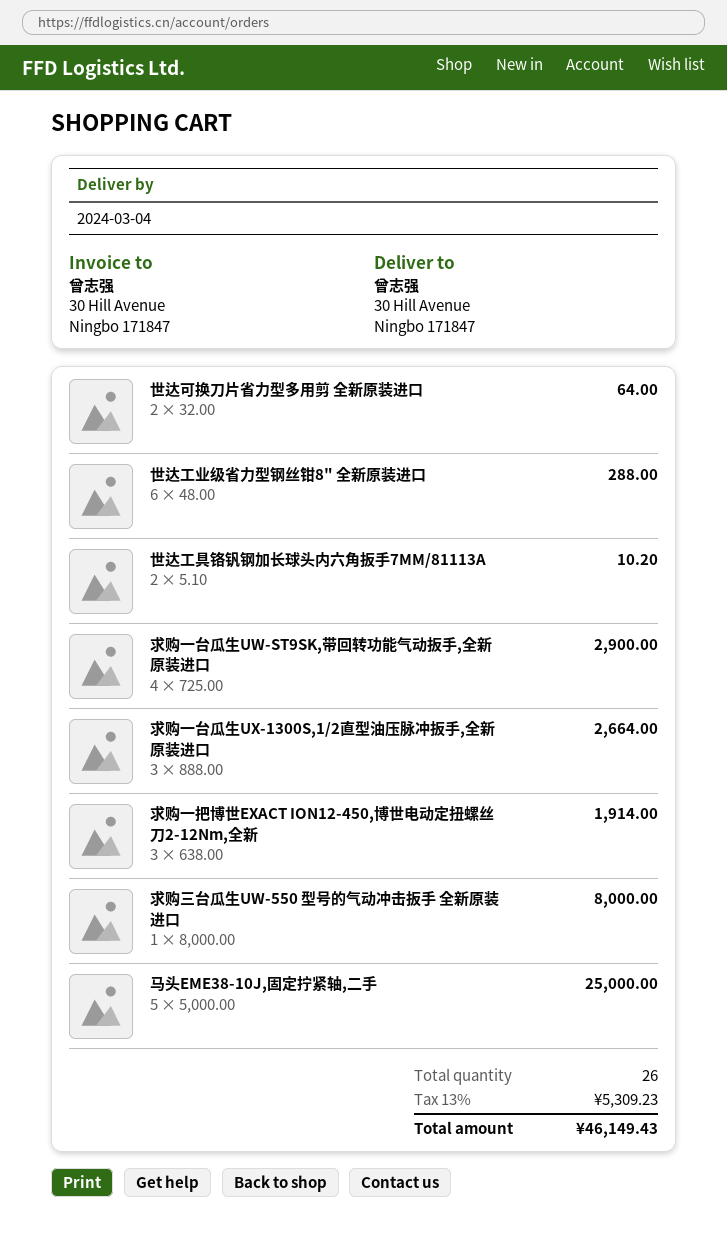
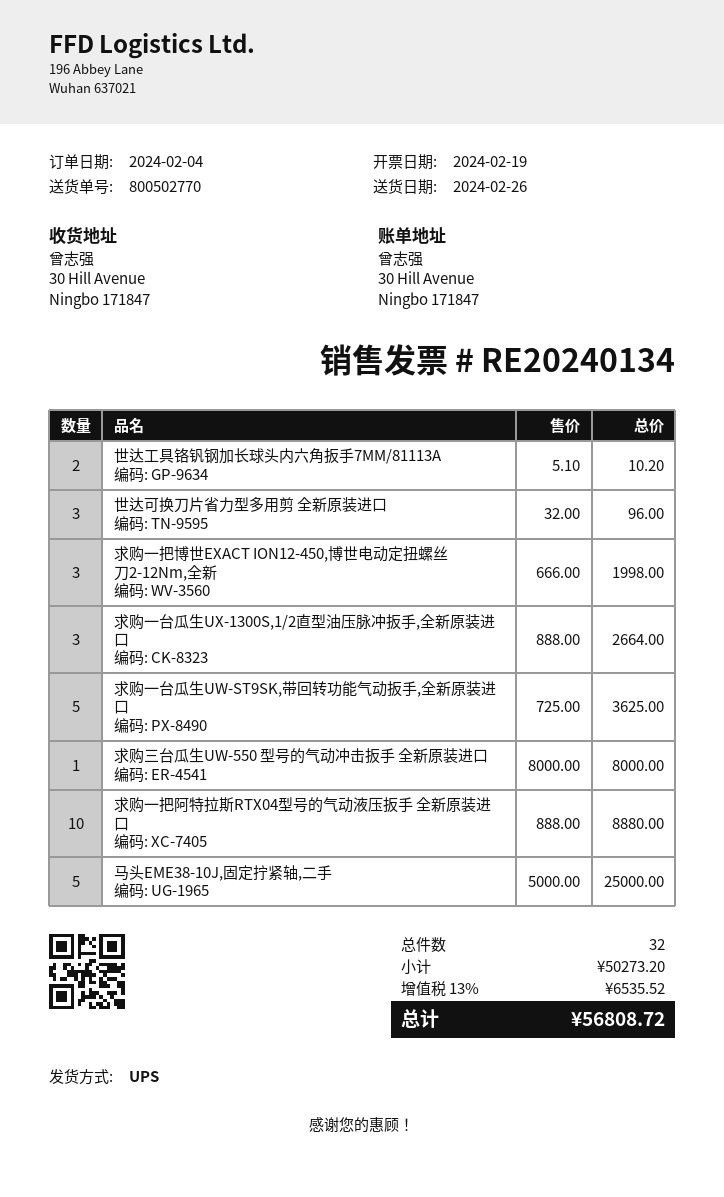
delivery date: 2024-03-04 -> 2024-02-26
世达可换刀片省力型多用剪 全新原装进口: 2 x 32.00 = 64.00 -> 3 x 32.00 = 96.00
世达工业级省力型钢丝钳8" 全新原装进口: 6 x 48.00 = 288.00 -> none
求购一台瓜生UW-ST9SK,带回转功能气动扳手,全新原装进口: 4 x 725.00 = 2900.00 -> 5 x 725.00 = 3625.00
求购一把博世EXACT ION12-450,博世电动定扭螺丝刀2-12Nm,全新: 3 x 638.00 = 1914.00 -> 3 x 666.00 = 1998.00
求购一把阿特拉斯RTX04型号的气动液压扳手 全新原装进口: none -> 10 x 888.00 = 8880.00
total quantity: 26 -> 32
tax: 13% = 5309.23 -> 13% = 6535.52
total: 46149.43 -> 56808.72

